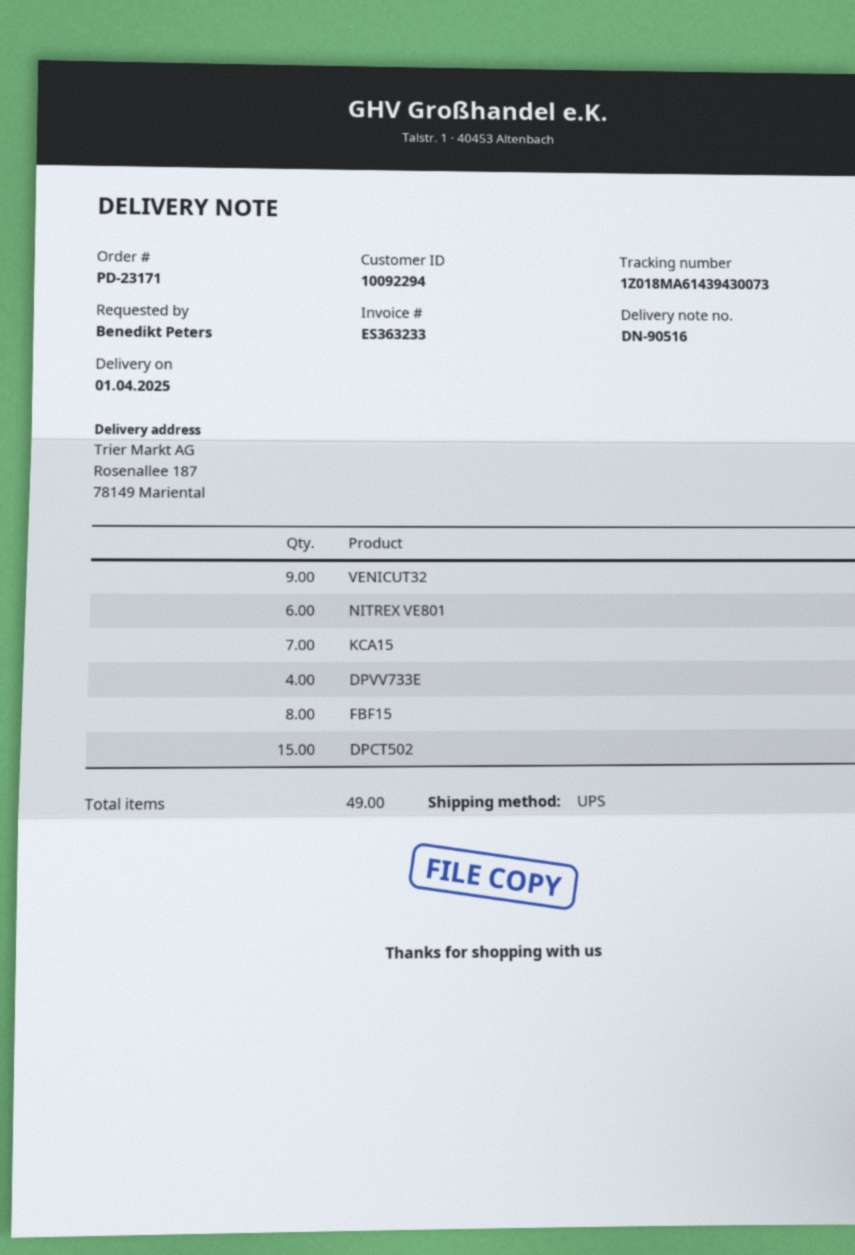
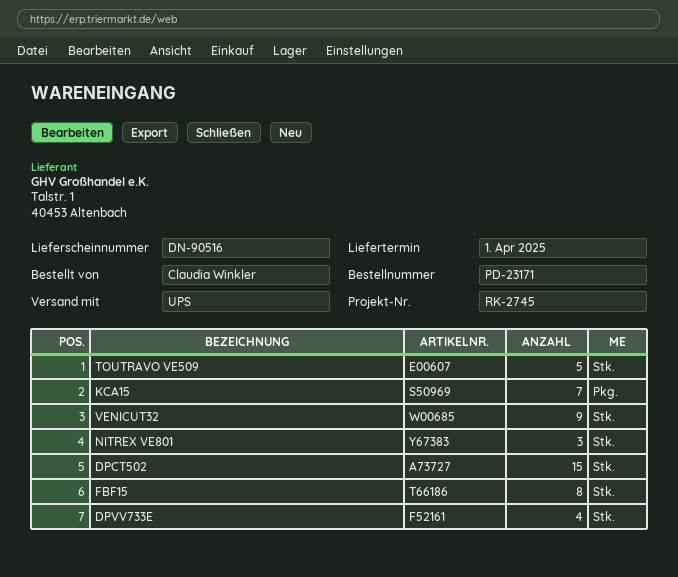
ordered by: Benedikt Peters -> Claudia Winkler
NITREX VE801: 6 -> 3
TOUTRAVO VE509: none -> 5

